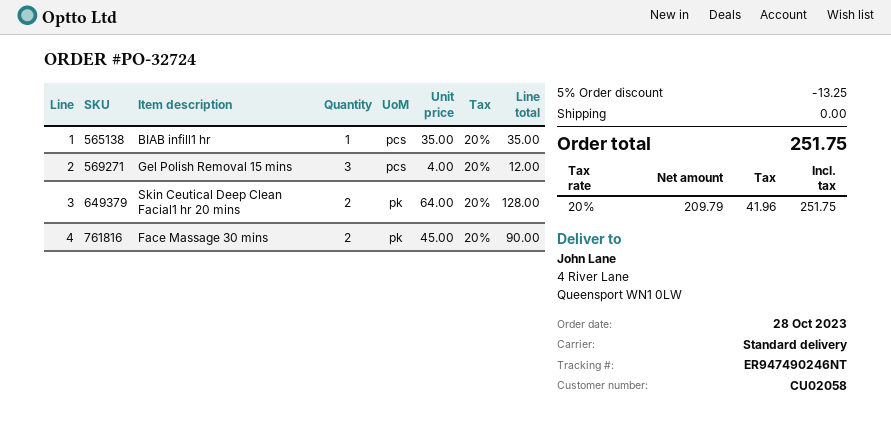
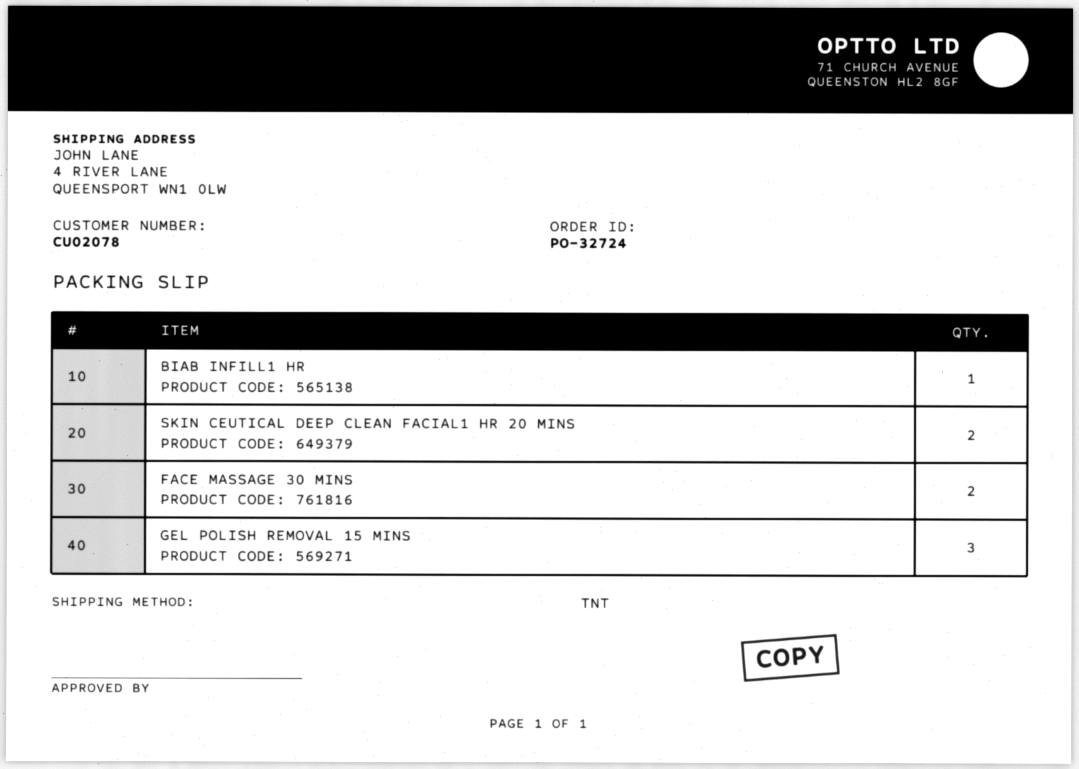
customer number: CU02058 -> CU02078
shipping method: standard -> TNT

